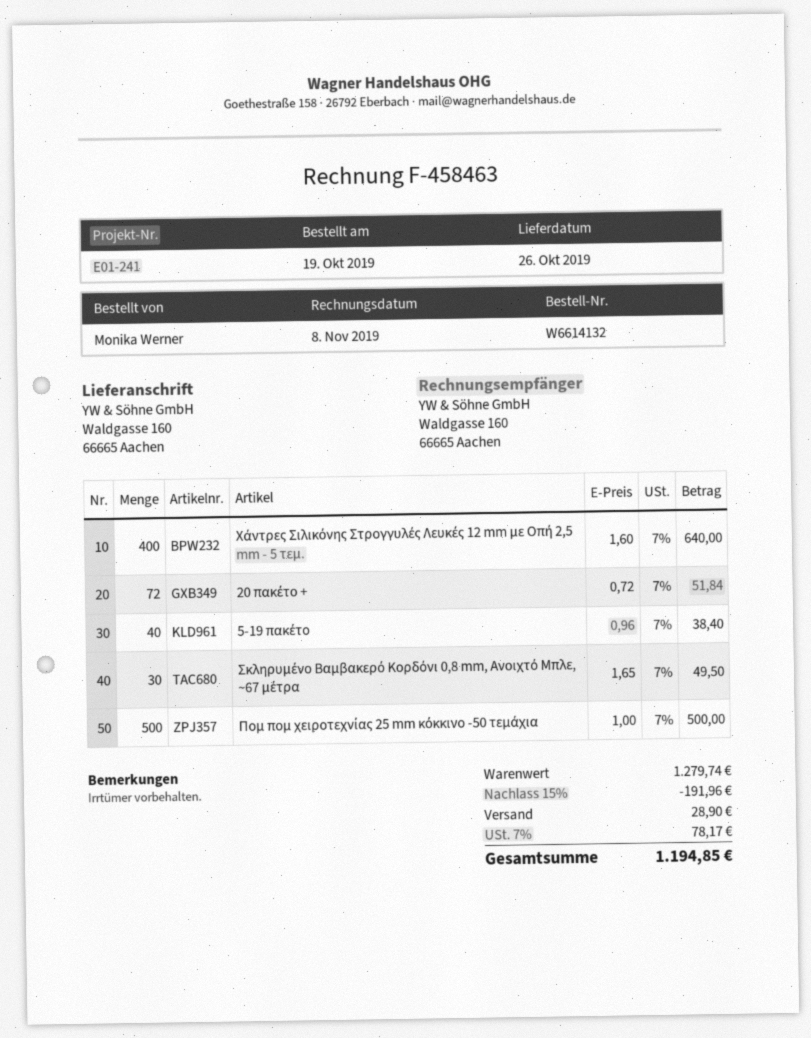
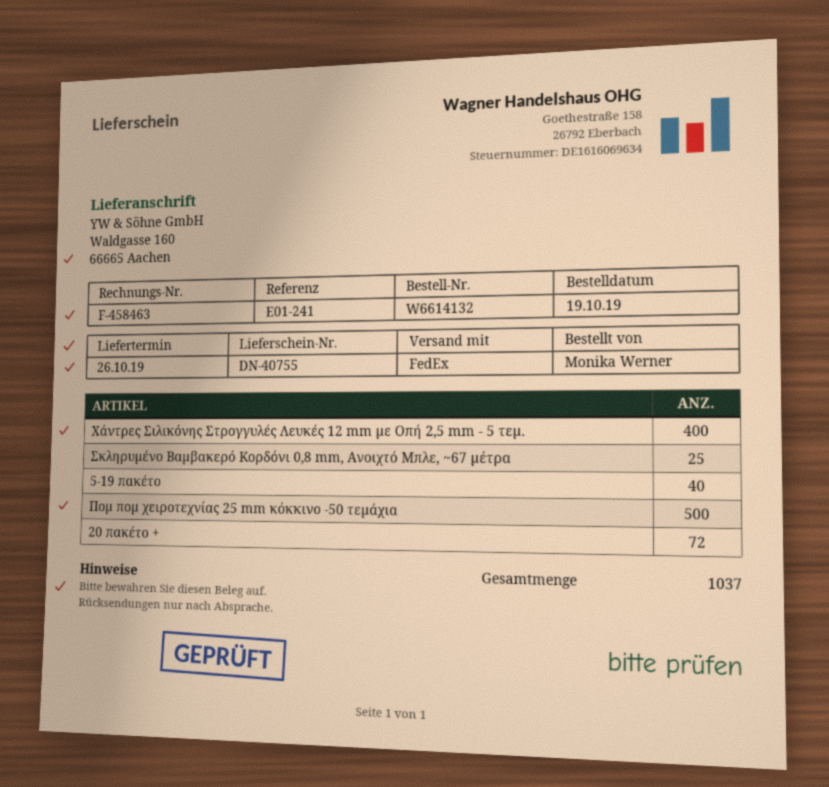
Σκληρυμένο Βαμβακερό Κορδόνι 0,8 mm, Ανοιχτό Μπλε, ~67 μέτρα: 30 -> 25

